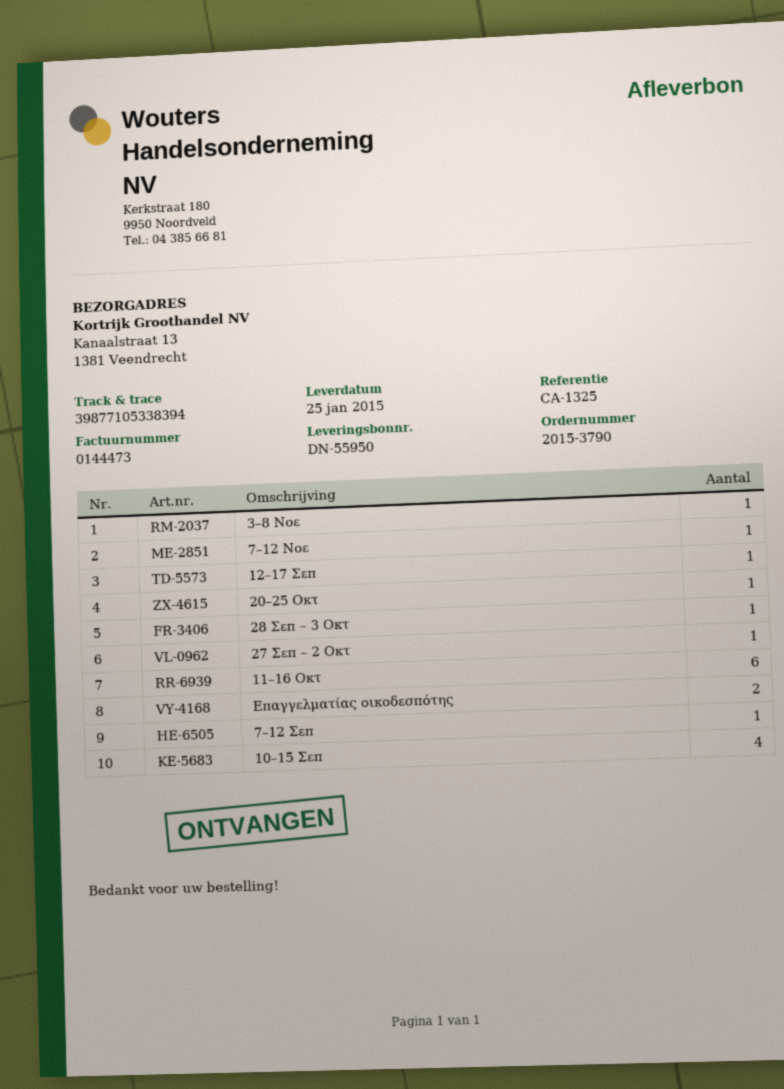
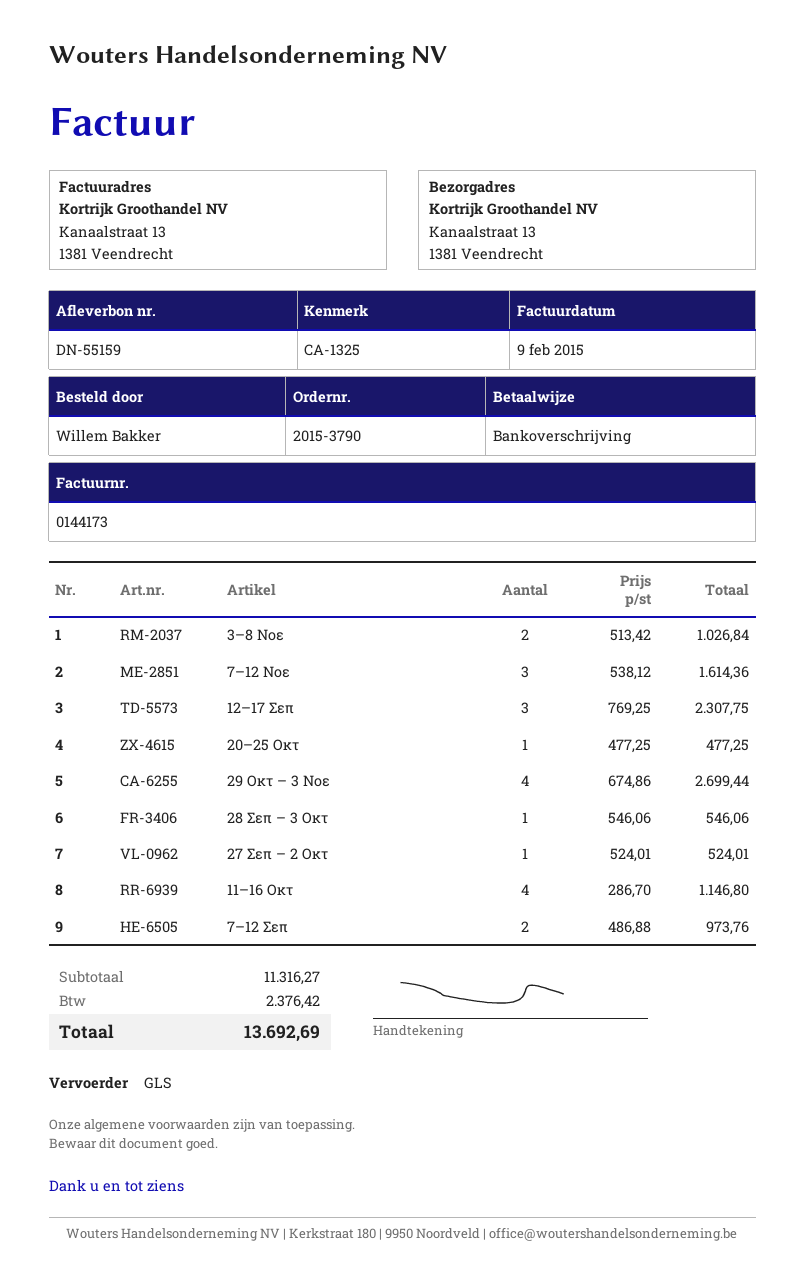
delivery note number: DN-55950 -> DN-55159
invoice number: 0144473 -> 0144173
3–8 Νοε: 1 -> 2
7–12 Νοε: 1 -> 3
12–17 Σεπ: 1 -> 3
11–16 Οκτ: 6 -> 4
Επαγγελματίας οικοδεσπότης: 2 -> none
7–12 Σεπ: 1 -> 2
10–15 Σεπ: 4 -> none
29 Οκτ – 3 Νοε: none -> 4

